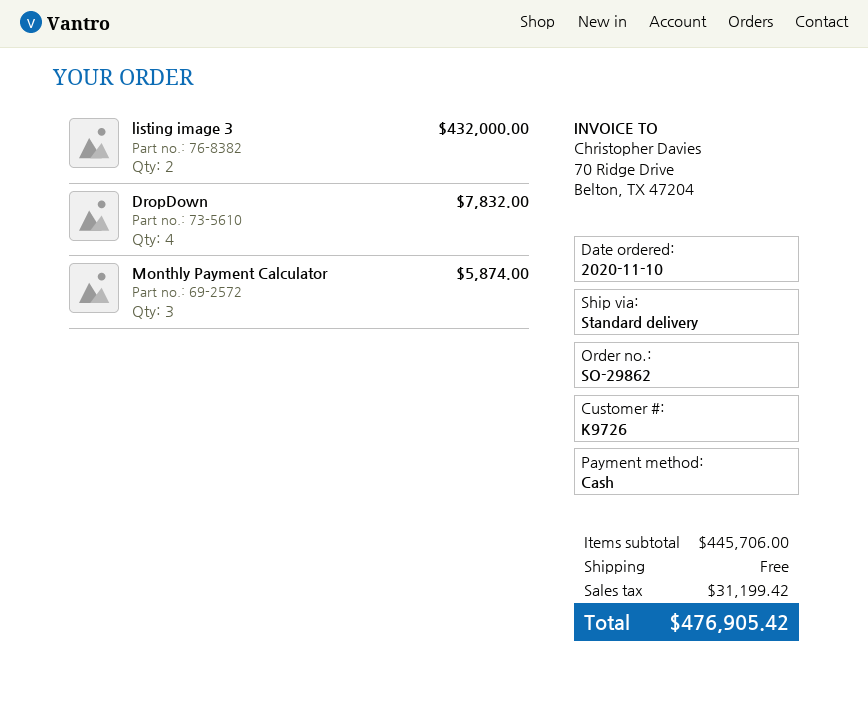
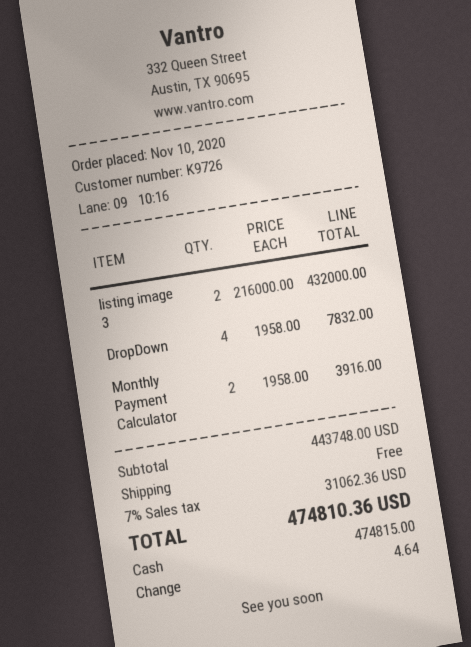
Monthly Payment Calculator: 3 for 5874.00 -> 2 for 3916.00
subtotal: 445706.00 -> 443748.00
tax: 31199.42 -> 31062.36
total: 476905.42 -> 474810.36

